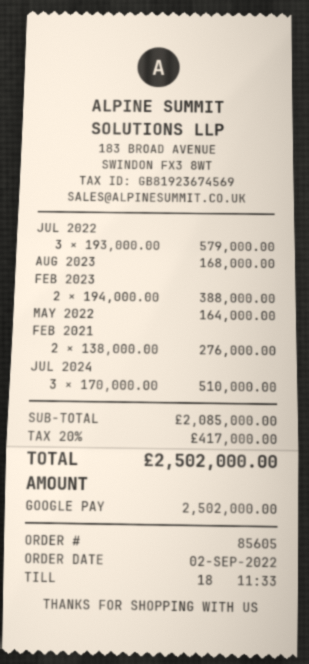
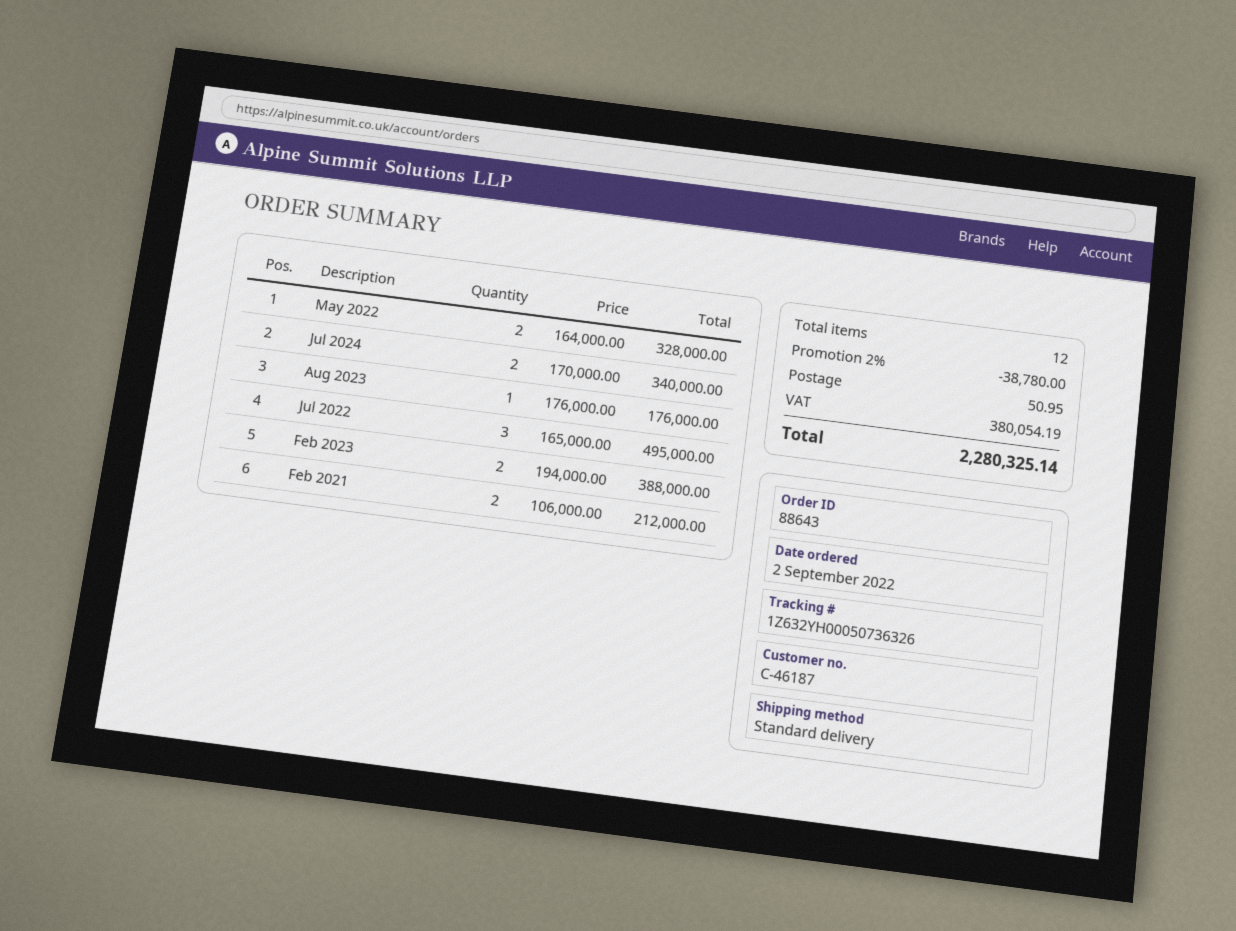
order number: 85605 -> 88643
JUL 2022: 3 x 193000.00 = 579000.00 -> 3 x 165000.00 = 495000.00
AUG 2023: 1 x 168000.00 = 168000.00 -> 1 x 176000.00 = 176000.00
MAY 2022: 1 x 164000.00 = 164000.00 -> 2 x 164000.00 = 328000.00
FEB 2021: 2 x 138000.00 = 276000.00 -> 2 x 106000.00 = 212000.00
JUL 2024: 3 x 170000.00 = 510000.00 -> 2 x 170000.00 = 340000.00
discount: none -> 2% = 38780.00
shipping: none -> 50.95
tax: 417000.00 -> 380054.19
total: 2502000.00 -> 2280325.14

